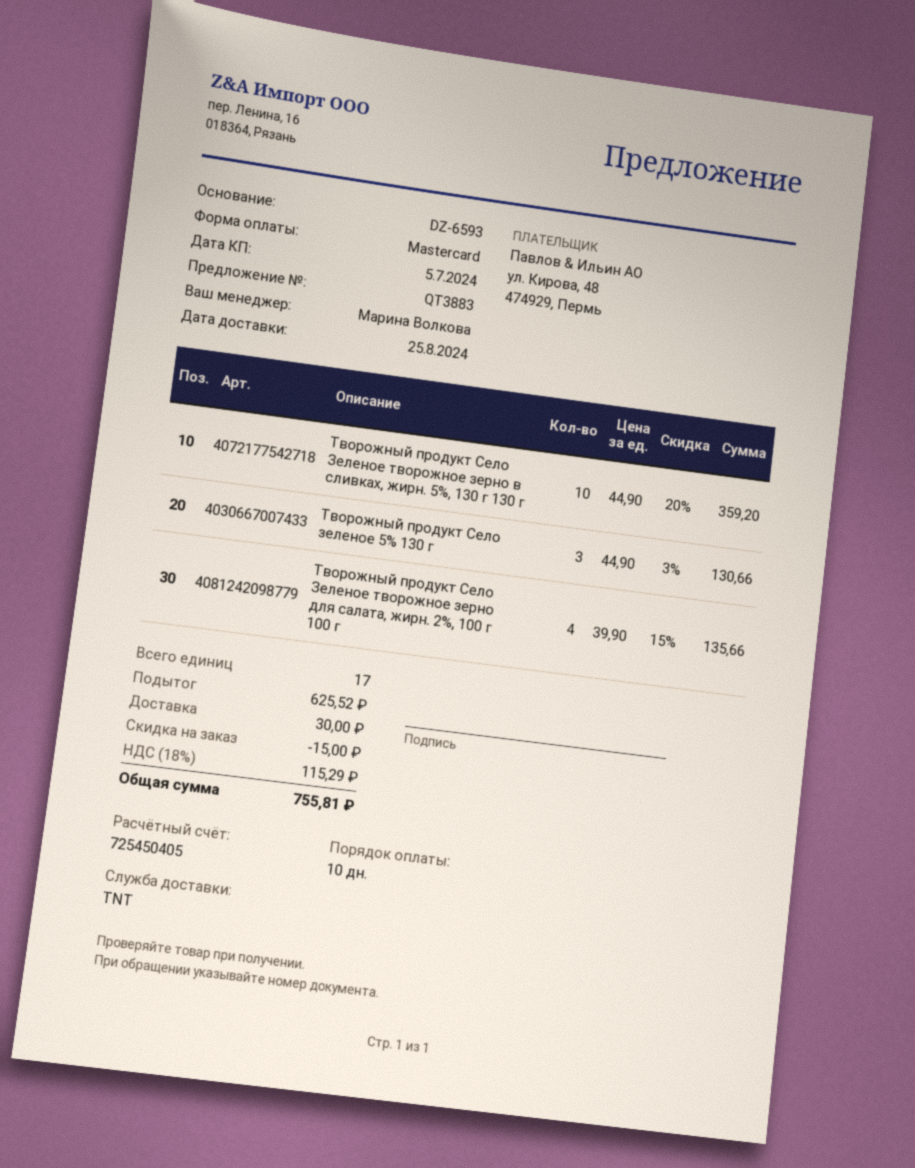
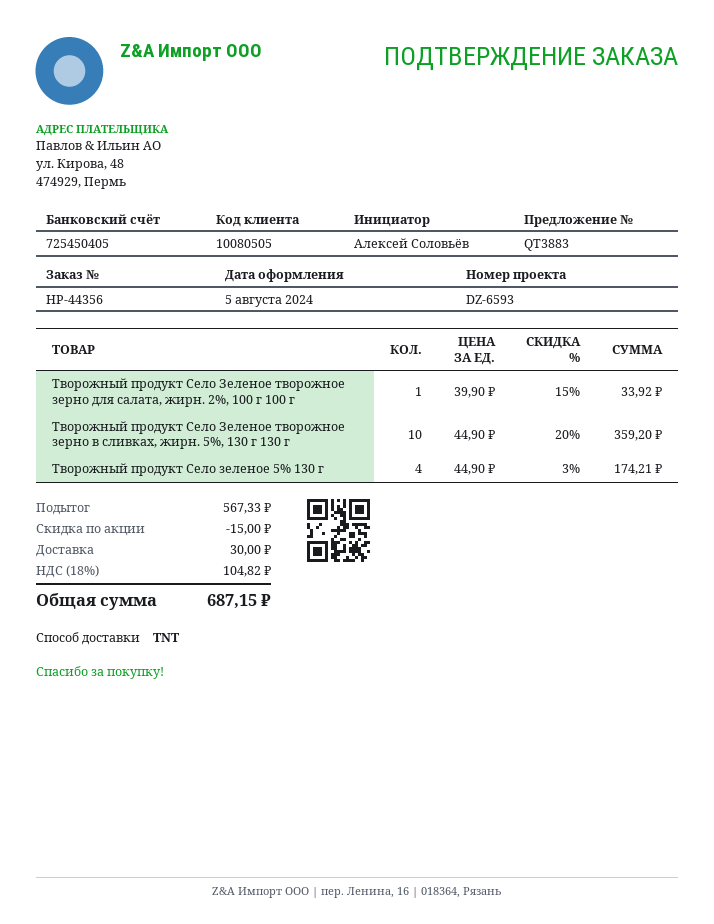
Творожный продукт Село зеленое 5% 130 г: 3 x 44.90 - 3% = 130.66 -> 4 x 44.90 - 3% = 174.21
Творожный продукт Село Зеленое творожное зерно для салата, жирн. 2%, 100 г 100 г: 4 x 39.90 - 15% = 135.66 -> 1 x 39.90 - 15% = 33.92
subtotal: 625.52 -> 567.33
tax: 18% = 115.29 -> 18% = 104.82
total: 755.81 -> 687.15

